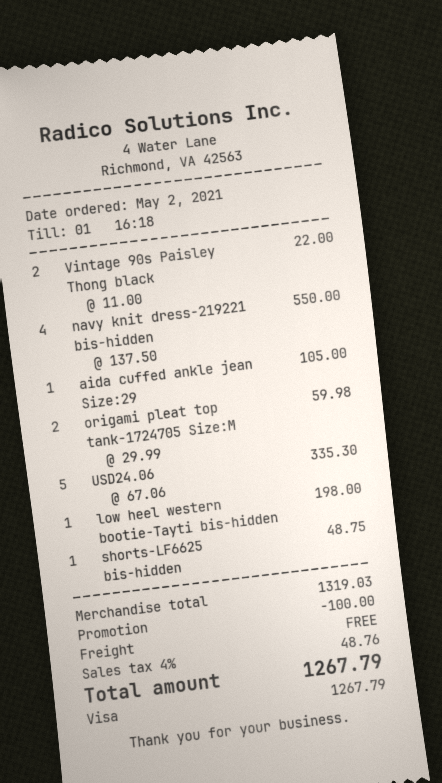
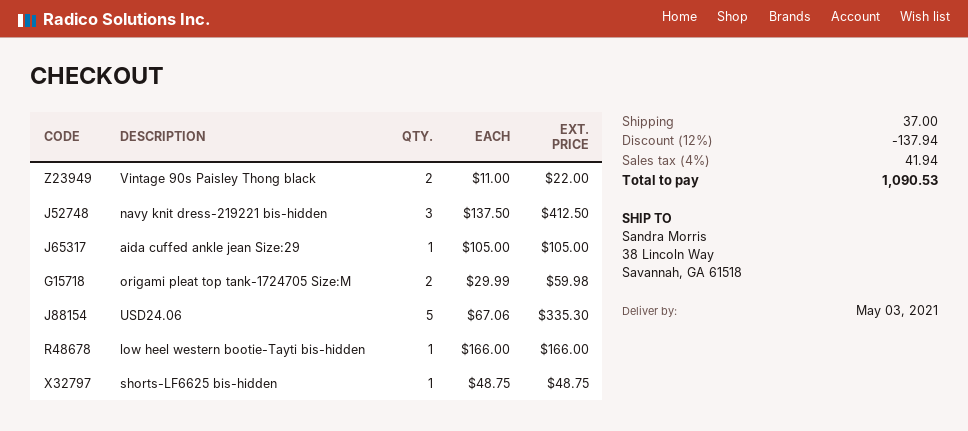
navy knit dress-219221 bis-hidden: 4 x 137.50 = 550.00 -> 3 x 137.50 = 412.50
low heel western bootie-Tayti bis-hidden: 1 x 198.00 = 198.00 -> 1 x 166.00 = 166.00
discount: 100.00 -> 137.94
shipping: 0.00 -> 37.00
tax: 4% = 48.76 -> 4% = 41.94
total: 1267.79 -> 1090.53

